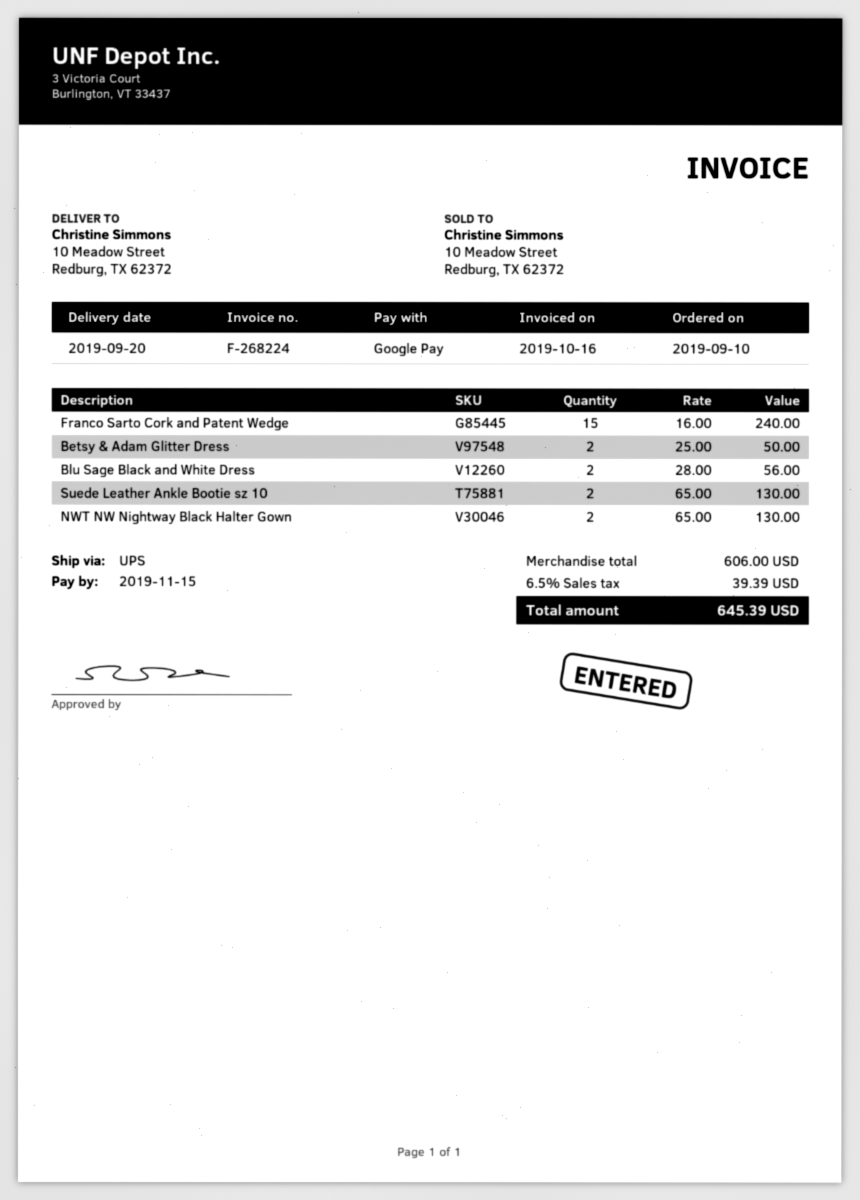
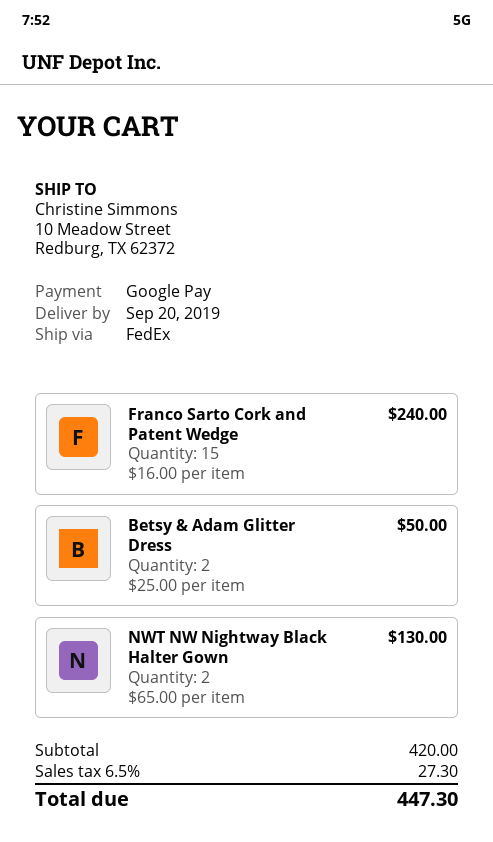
shipping method: UPS -> FedEx
Blu Sage Black and White Dress: 2 x 28.00 = 56.00 -> none
Suede Leather Ankle Bootie sz 10: 2 x 65.00 = 130.00 -> none
subtotal: 606.00 -> 420.00
tax: 6.5% = 39.39 -> 6.5% = 27.30
total: 645.39 -> 447.30

